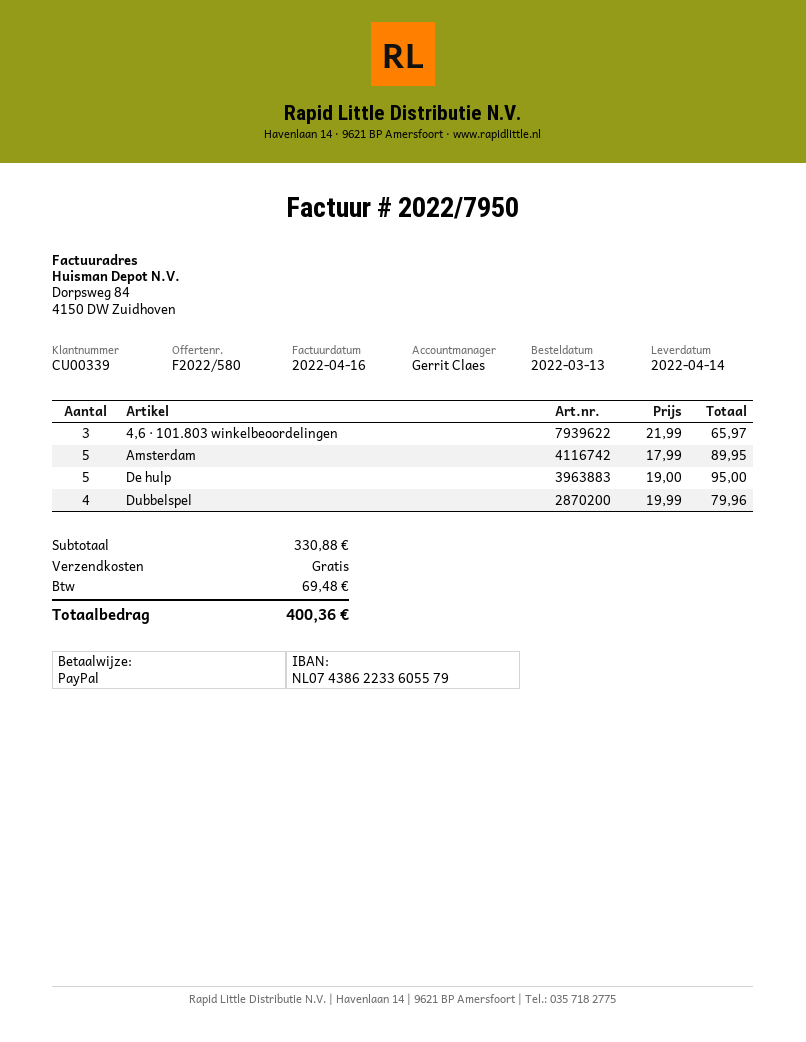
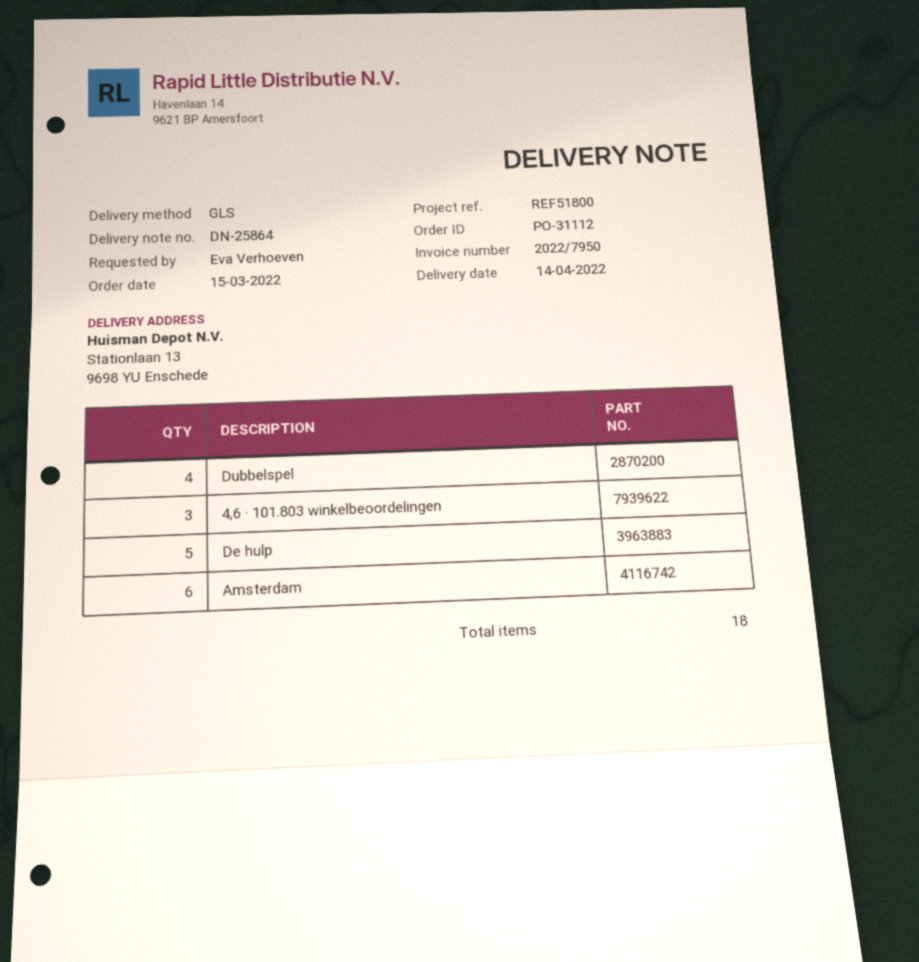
order date: 2022-03-13 -> 2022-03-15
Amsterdam: 5 -> 6

